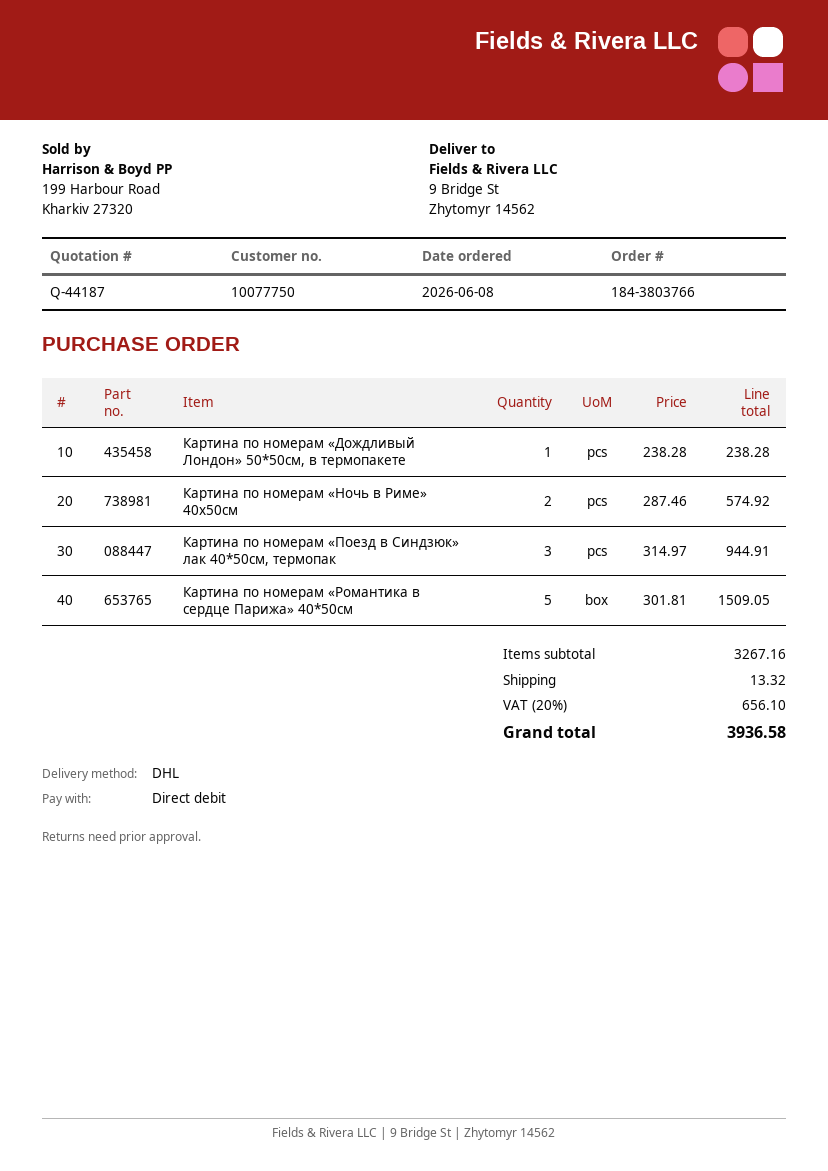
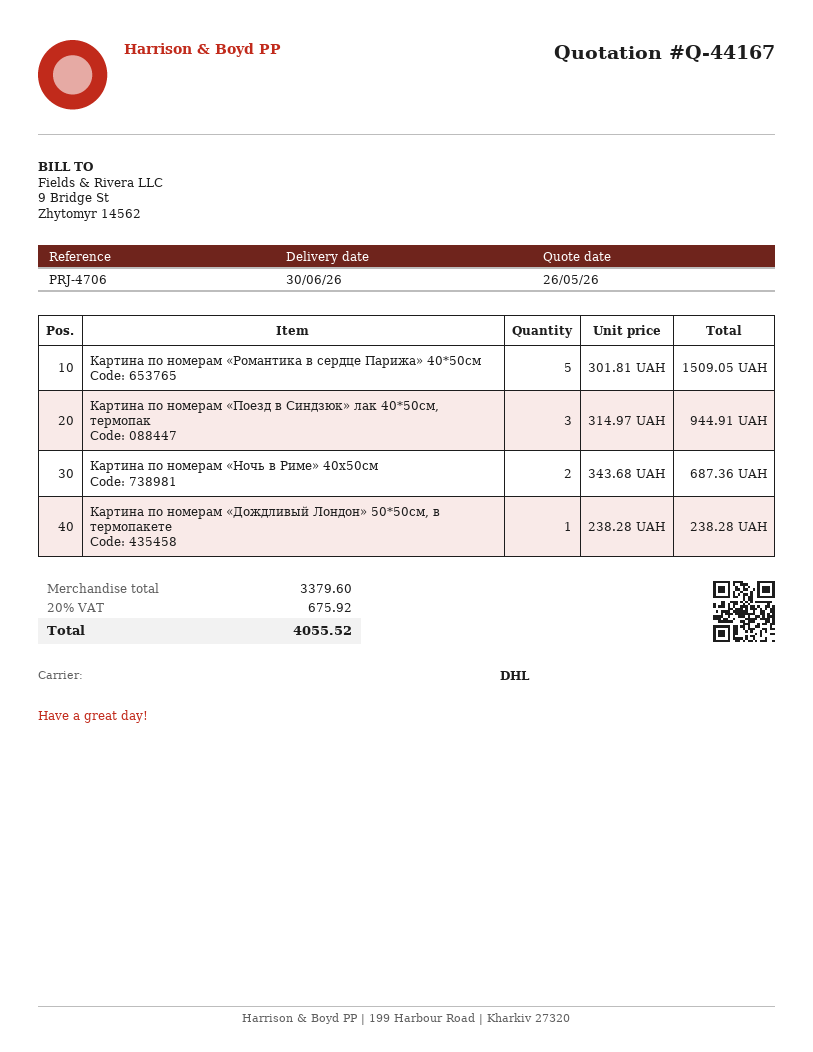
quote number: Q-44187 -> Q-44167
Картина по номерам «Ночь в Риме» 40х50см: 2 x 287.46 = 574.92 -> 2 x 343.68 = 687.36
subtotal: 3267.16 -> 3379.60
shipping: 13.32 -> none
tax: 20% = 656.10 -> 20% = 675.92
total: 3936.58 -> 4055.52

